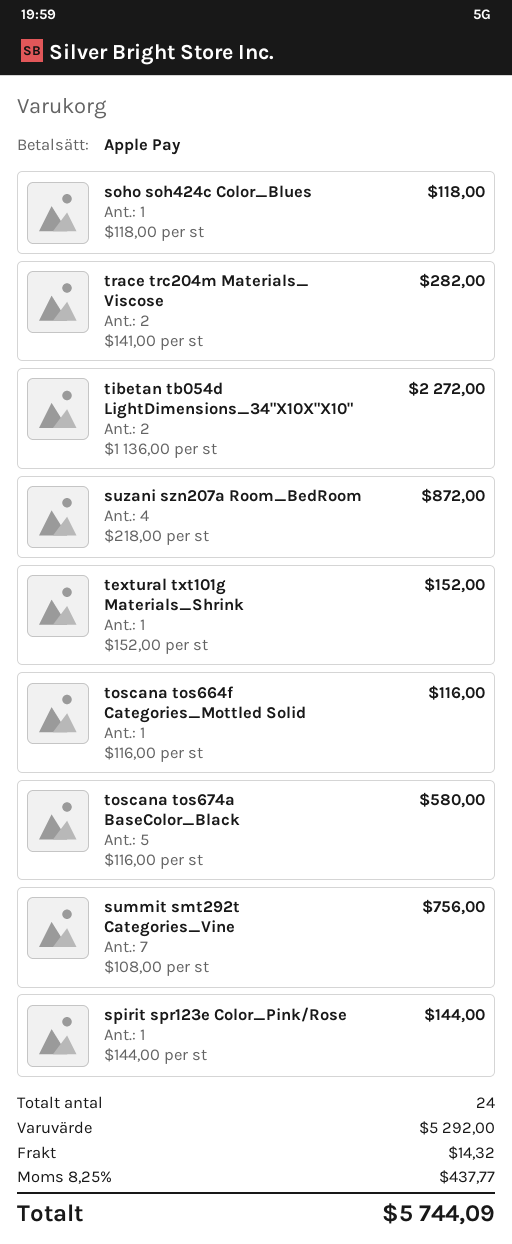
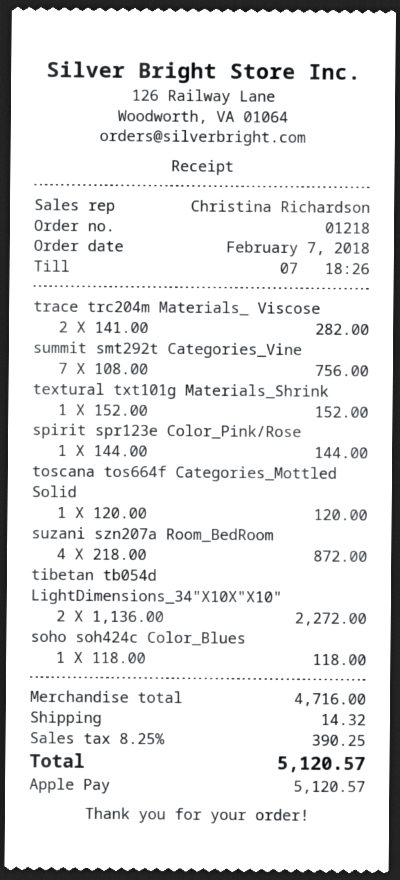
toscana tos664f Categories_Mottled Solid: 1 x 116.00 = 116.00 -> 1 x 120.00 = 120.00
toscana tos674a BaseColor_Black: 5 x 116.00 = 580.00 -> none
subtotal: 5292.00 -> 4716.00
tax: 8.25% = 437.77 -> 8.25% = 390.25
total: 5744.09 -> 5120.57

